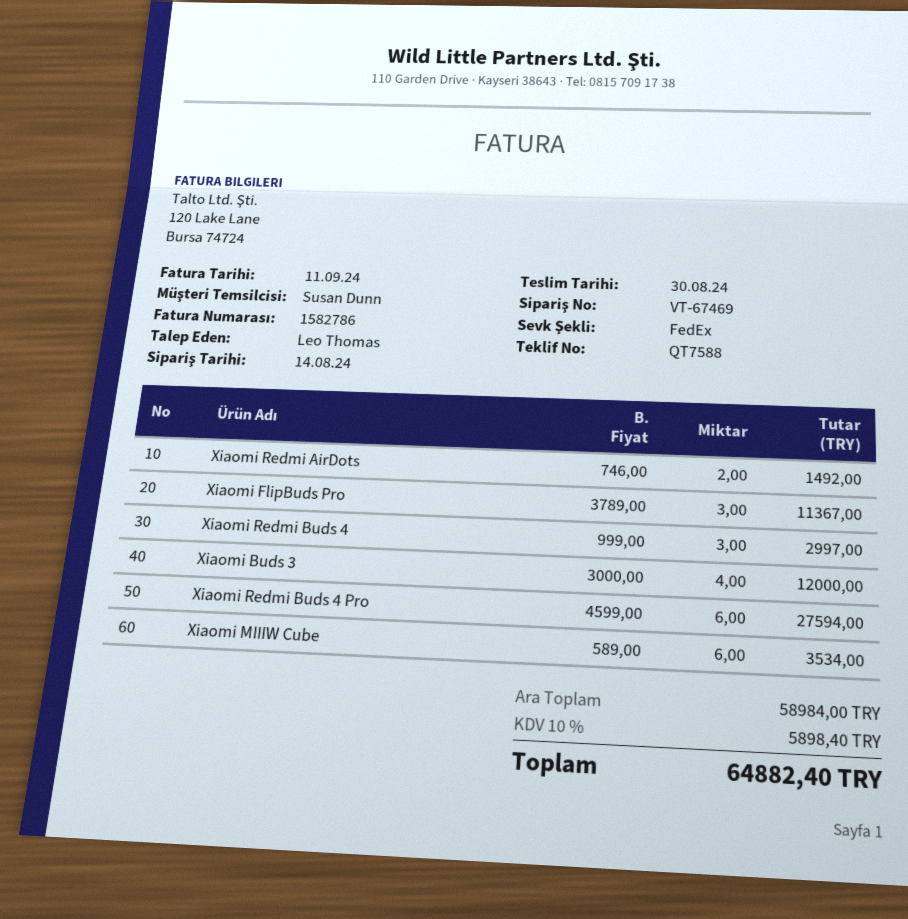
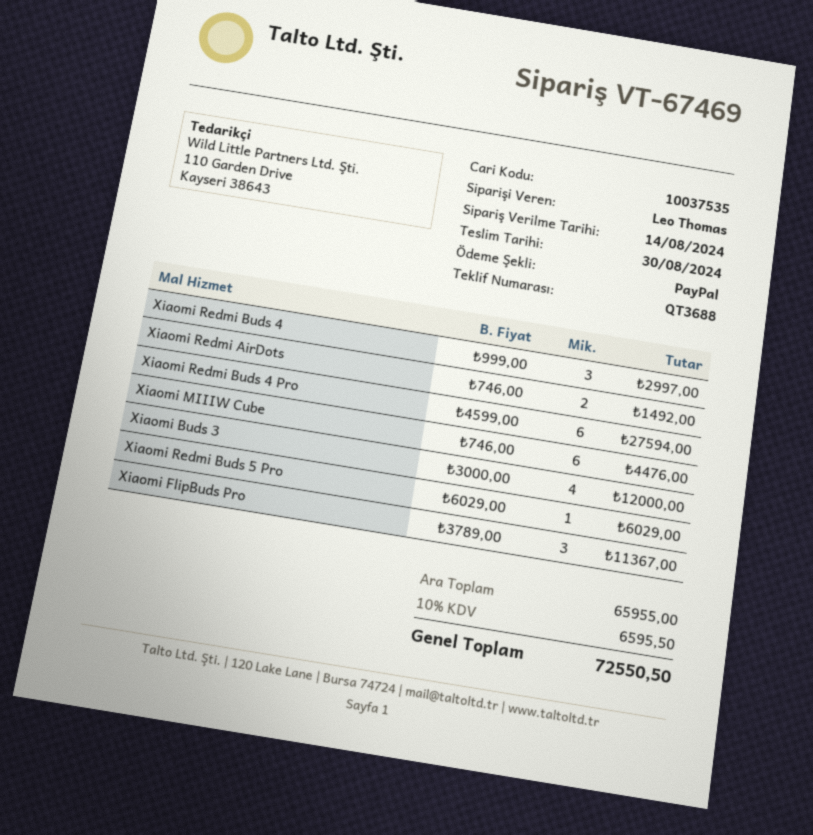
quote number: QT7588 -> QT3688
Xiaomi MIIIW Cube: 6 x 589.00 = 3534.00 -> 6 x 746.00 = 4476.00
Xiaomi Redmi Buds 5 Pro: none -> 1 x 6029.00 = 6029.00
subtotal: 58984.00 -> 65955.00
tax: 10% = 5898.40 -> 10% = 6595.50
total: 64882.40 -> 72550.50

